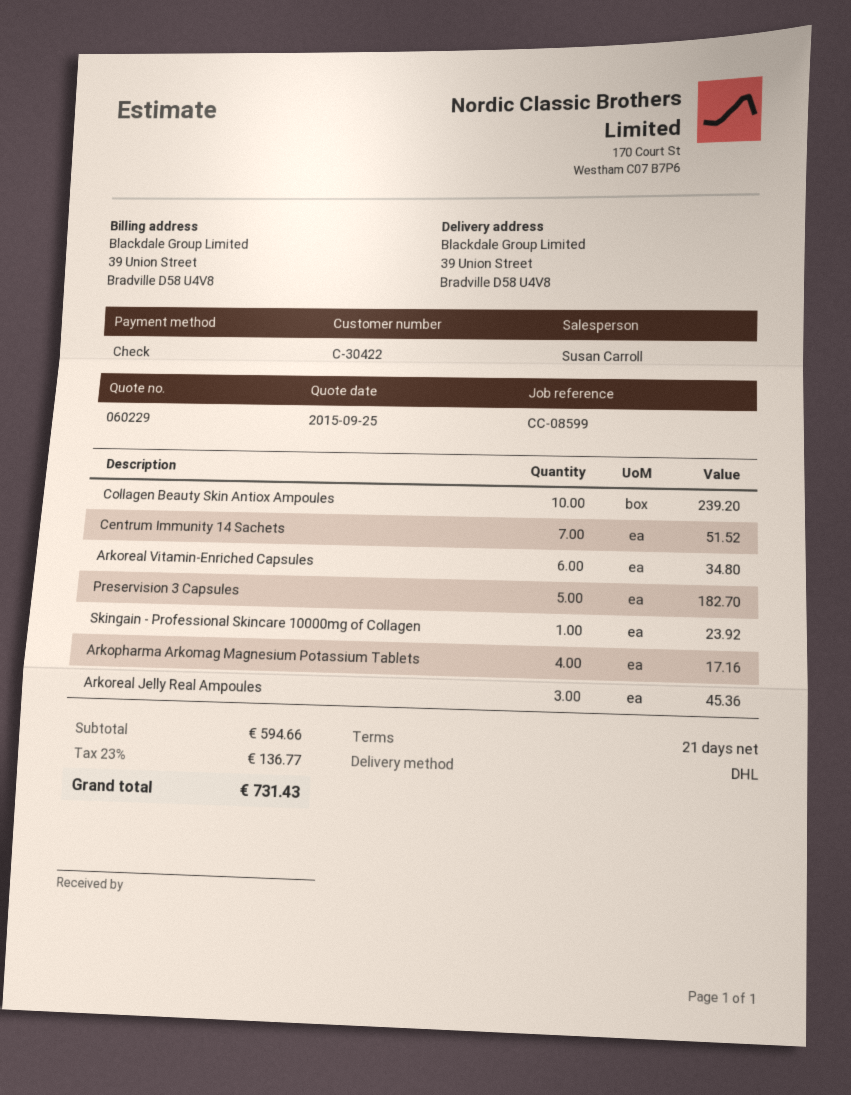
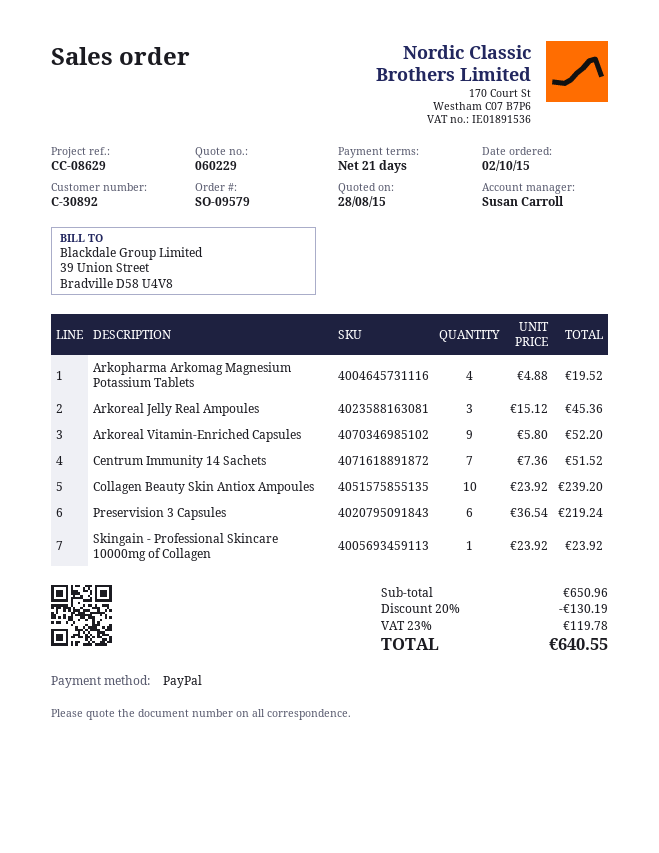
quote date: 2015-09-25 -> 2015-08-28
customer number: C-30422 -> C-30892
reference: CC-08599 -> CC-08629
payment method: cheque -> PayPal
Arkoreal Vitamin-Enriched Capsules: 6 for 34.80 -> 9 for 52.20
Preservision 3 Capsules: 5 for 182.70 -> 6 for 219.24
Arkopharma Arkomag Magnesium Potassium Tablets: 4 for 17.16 -> 4 for 19.52
subtotal: 594.66 -> 650.96
discount: none -> 20% = 130.19
tax: 23% = 136.77 -> 23% = 119.78
total: 731.43 -> 640.55

